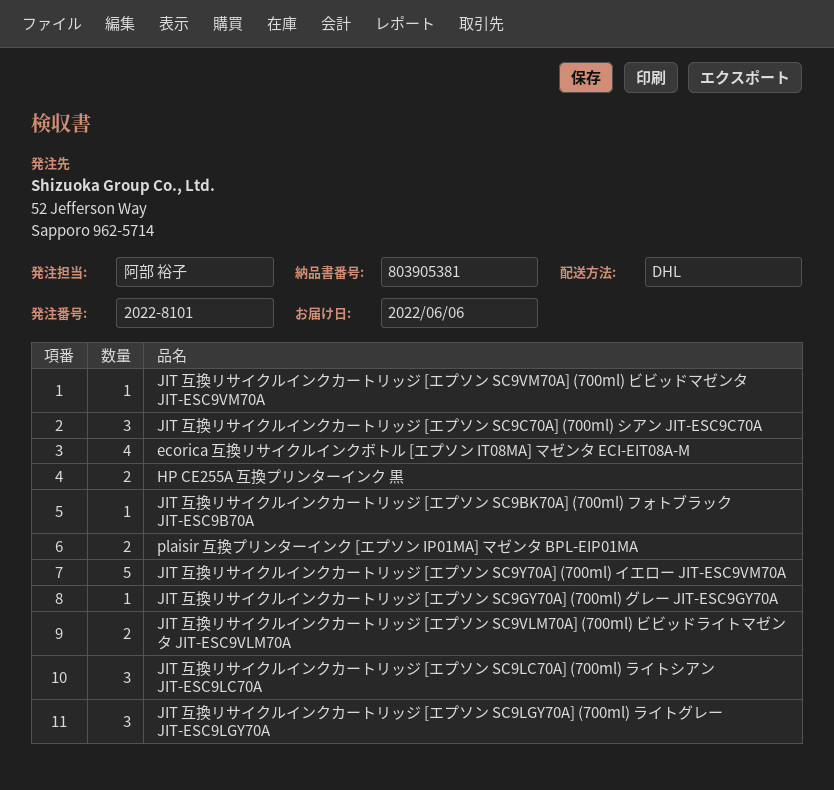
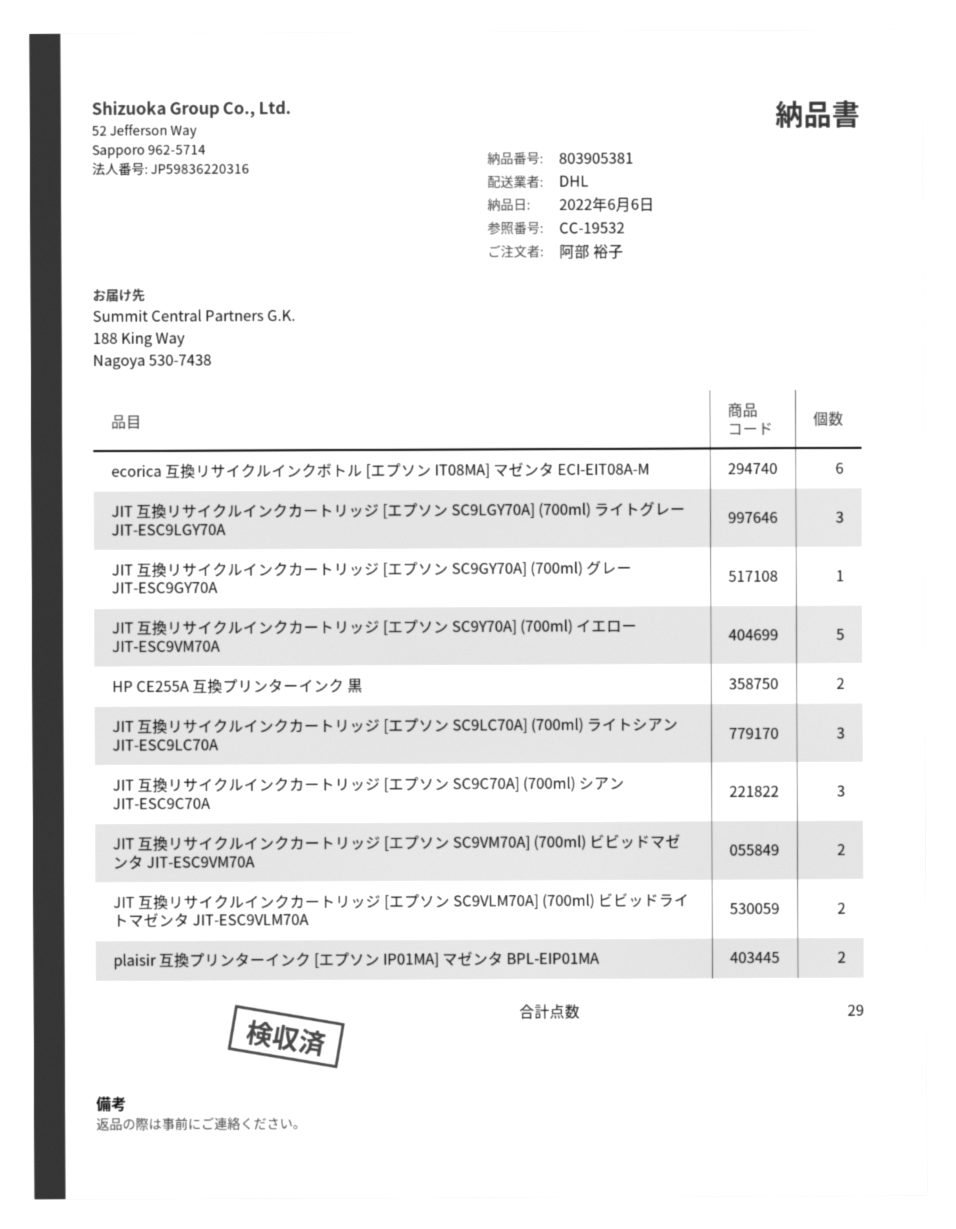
JIT 互換リサイクルインクカートリッジ [エプソン SC9VM70A] (700ml) ビビッドマゼンタ JIT-ESC9VM70A: 1 -> 2
ecorica 互換リサイクルインクボトル [エプソン IT08MA] マゼンタ ECI-EIT08A-M: 4 -> 6
JIT 互換リサイクルインクカートリッジ [エプソン SC9BK70A] (700ml) フォトブラック JIT-ESC9B70A: 1 -> none

